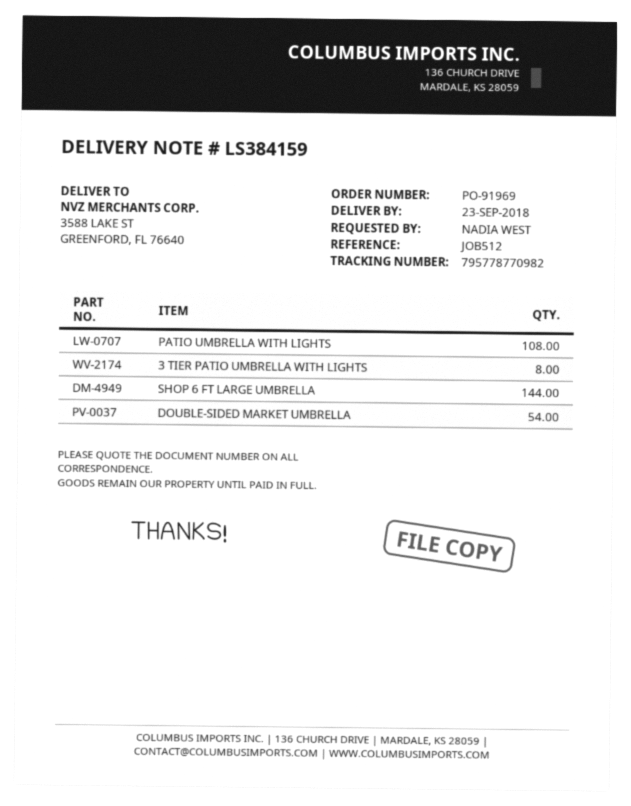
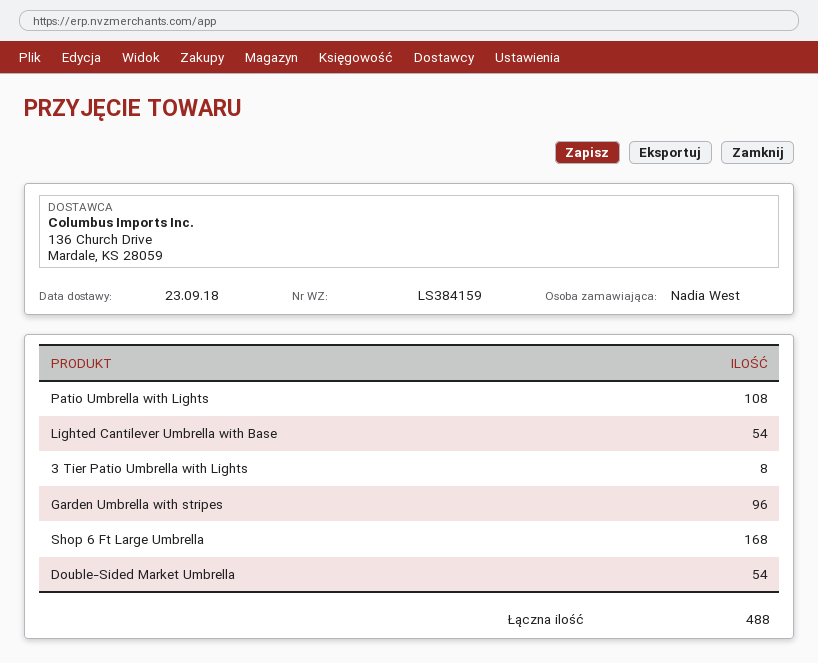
SHOP 6 FT LARGE UMBRELLA: 144 -> 168
Lighted Cantilever Umbrella with Base: none -> 54
Garden Umbrella with stripes: none -> 96

